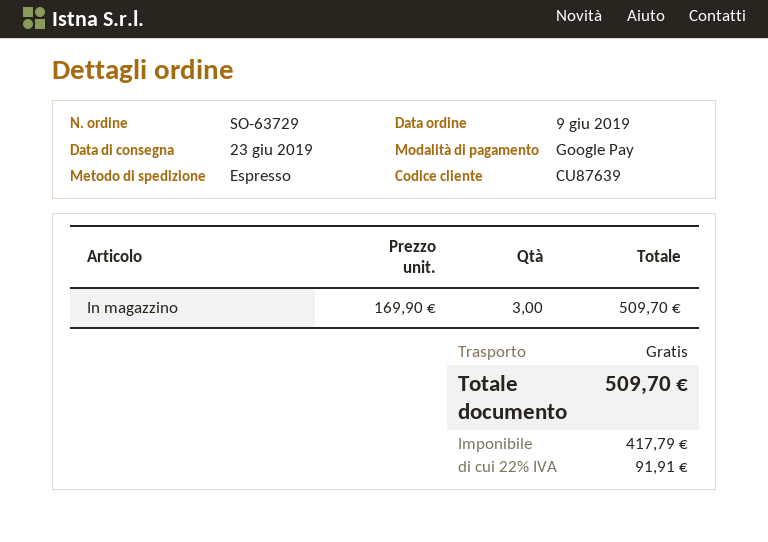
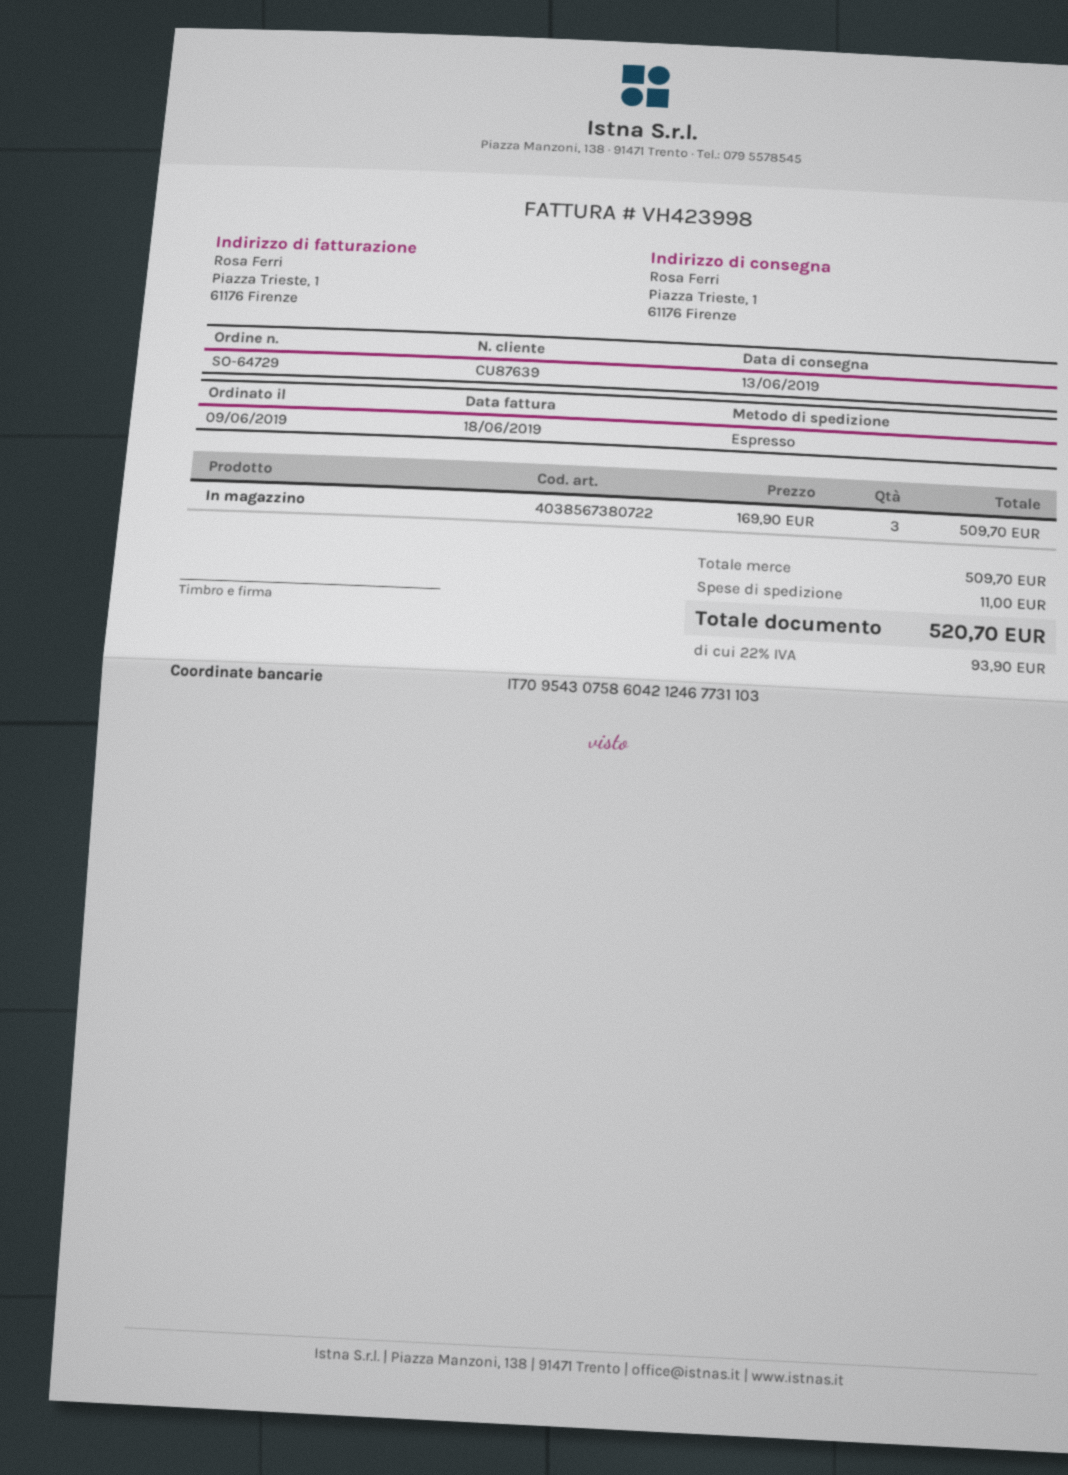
order number: SO-63729 -> SO-64729
delivery date: 2019-06-23 -> 2019-06-13
shipping: 0.00 -> 11.00
tax: 22% = 91.91 -> 22% = 93.90
total: 509.70 -> 520.70

